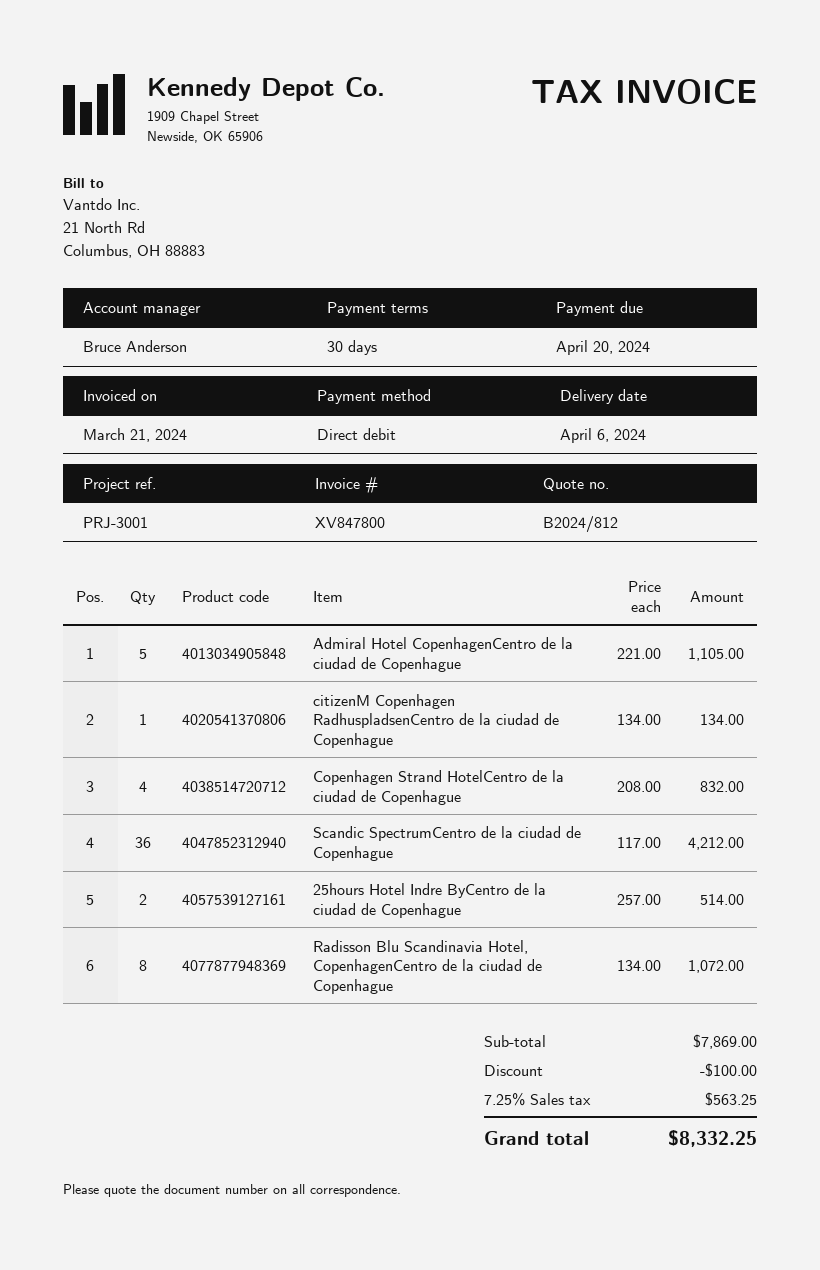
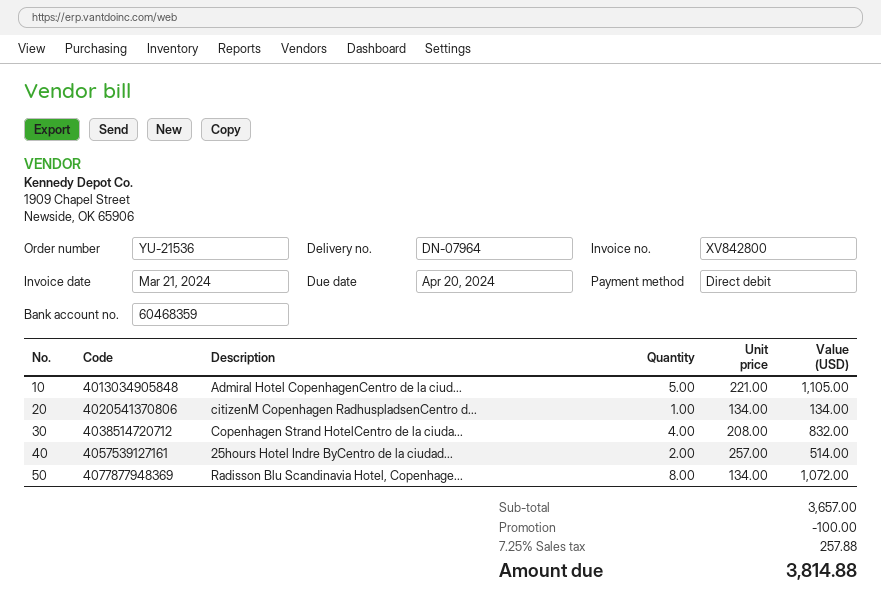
invoice number: XV847800 -> XV842800
Scandic SpectrumCentro de la ciudad de Copenhague: 36 x 117.00 = 4212.00 -> none
subtotal: 7869.00 -> 3657.00
tax: 7.25% = 563.25 -> 7.25% = 257.88
total: 8332.25 -> 3814.88

